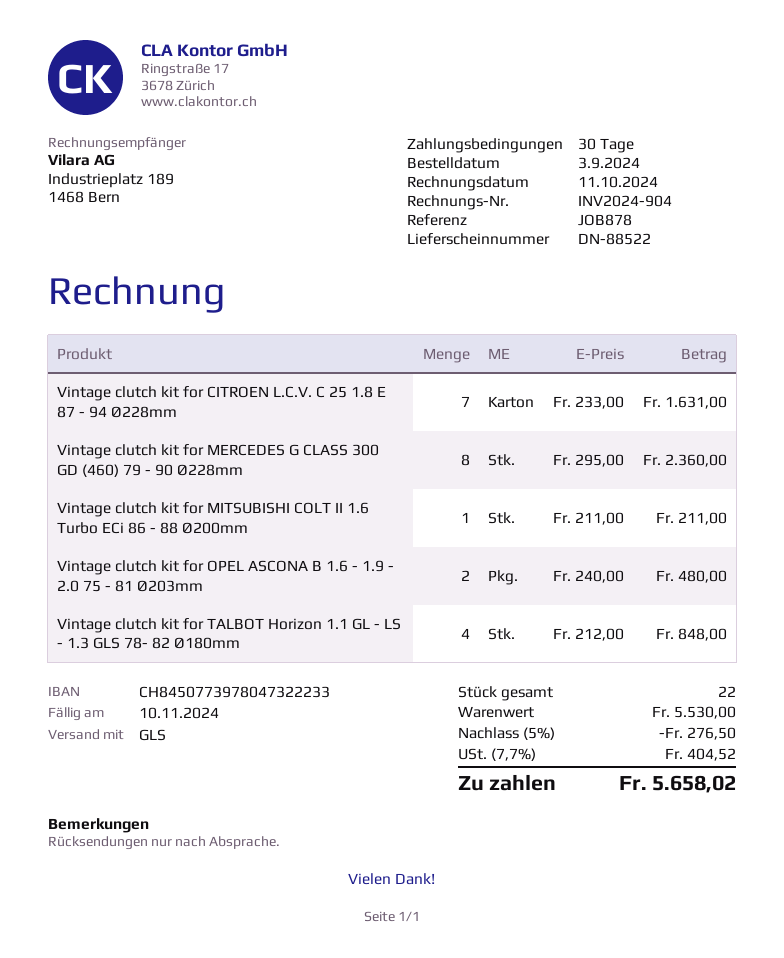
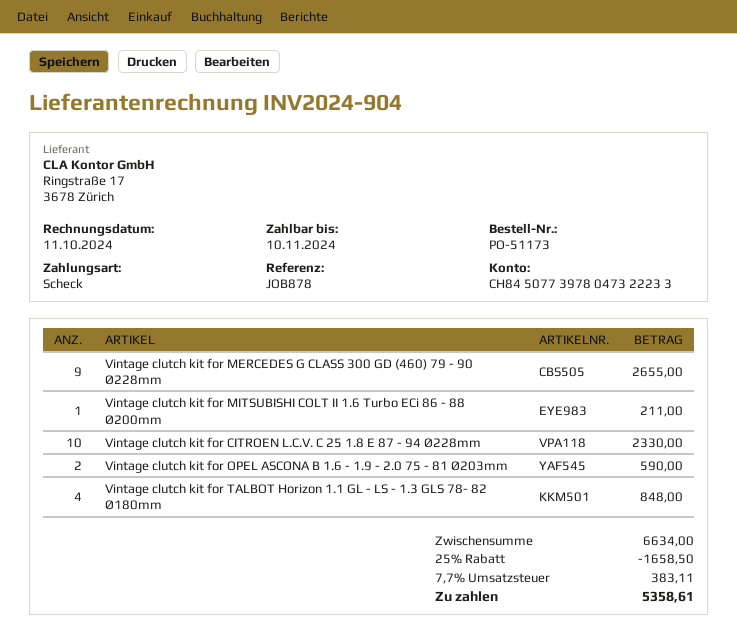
Vintage clutch kit for CITROEN L.C.V. C 25 1.8 E 87 - 94 Ø228mm: 7 for 1631.00 -> 10 for 2330.00
Vintage clutch kit for MERCEDES G CLASS 300 GD (460) 79 - 90 Ø228mm: 8 for 2360.00 -> 9 for 2655.00
Vintage clutch kit for OPEL ASCONA B 1.6 - 1.9 - 2.0 75 - 81 Ø203mm: 2 for 480.00 -> 2 for 590.00
subtotal: 5530.00 -> 6634.00
discount: 5% = 276.50 -> 25% = 1658.50
tax: 7.7% = 404.52 -> 7.7% = 383.11
total: 5658.02 -> 5358.61

